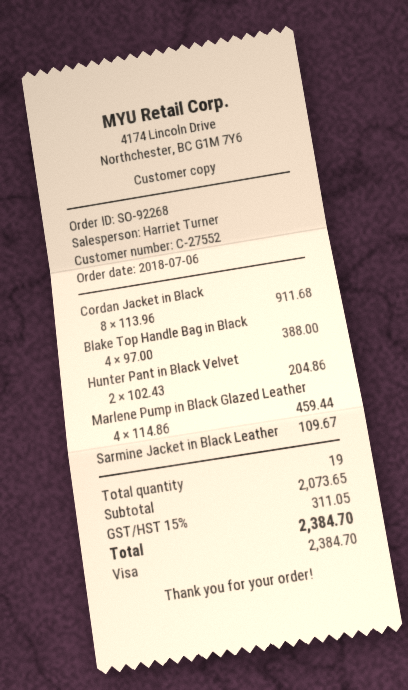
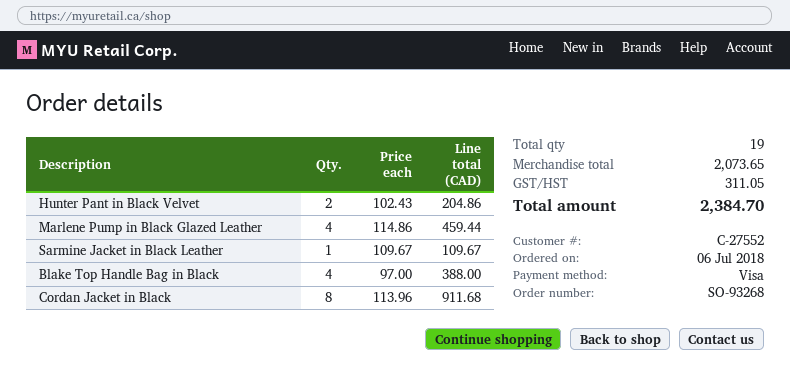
order number: SO-92268 -> SO-93268

